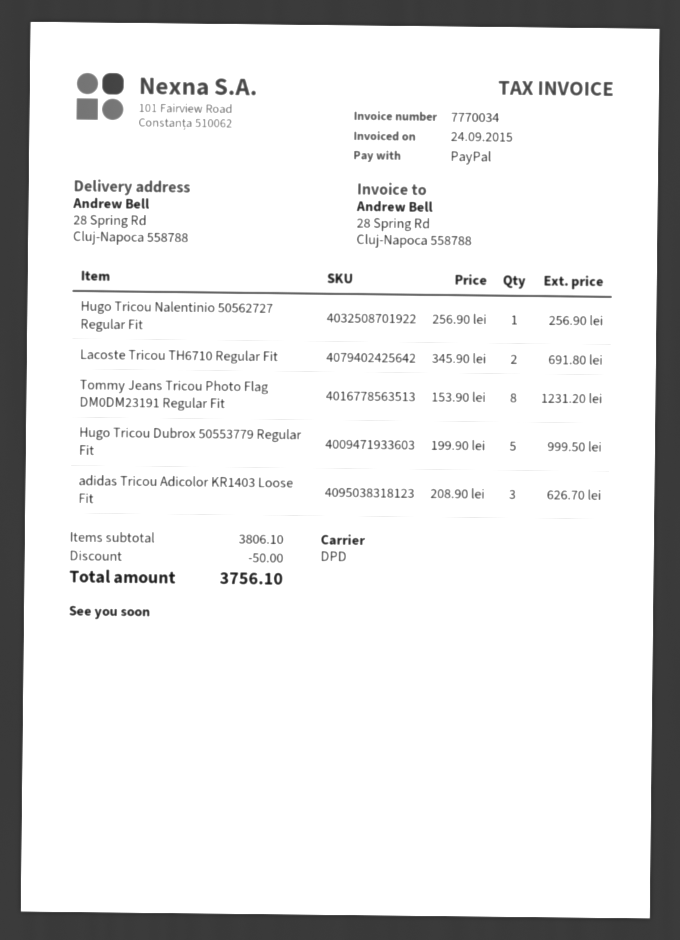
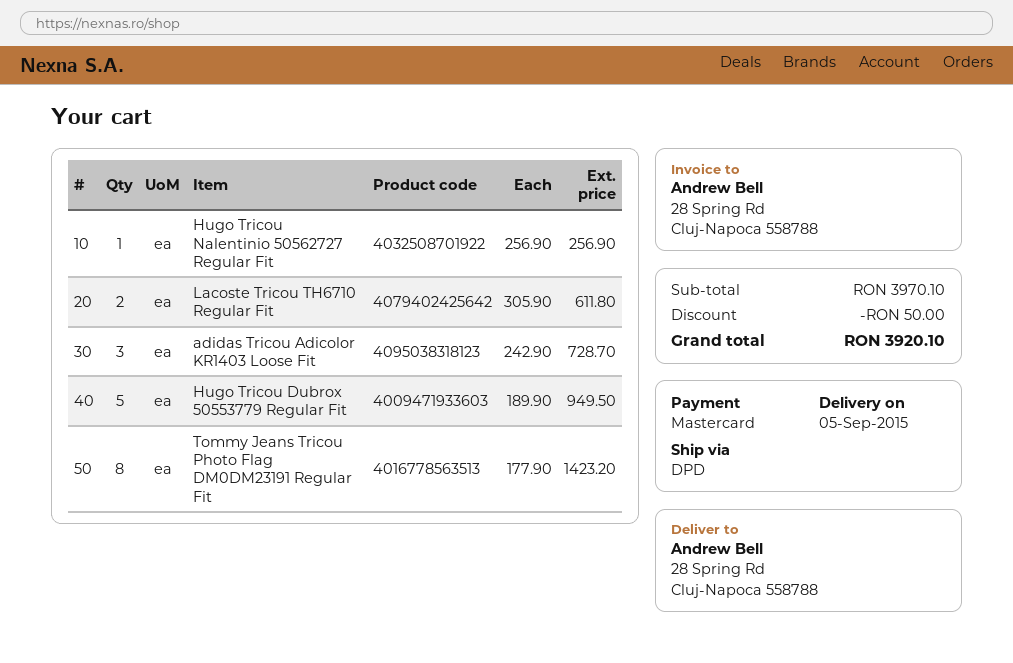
payment method: PayPal -> Mastercard
Lacoste Tricou TH6710 Regular Fit: 2 x 345.90 = 691.80 -> 2 x 305.90 = 611.80
Tommy Jeans Tricou Photo Flag DM0DM23191 Regular Fit: 8 x 153.90 = 1231.20 -> 8 x 177.90 = 1423.20
Hugo Tricou Dubrox 50553779 Regular Fit: 5 x 199.90 = 999.50 -> 5 x 189.90 = 949.50
adidas Tricou Adicolor KR1403 Loose Fit: 3 x 208.90 = 626.70 -> 3 x 242.90 = 728.70
subtotal: 3806.10 -> 3970.10
total: 3756.10 -> 3920.10

